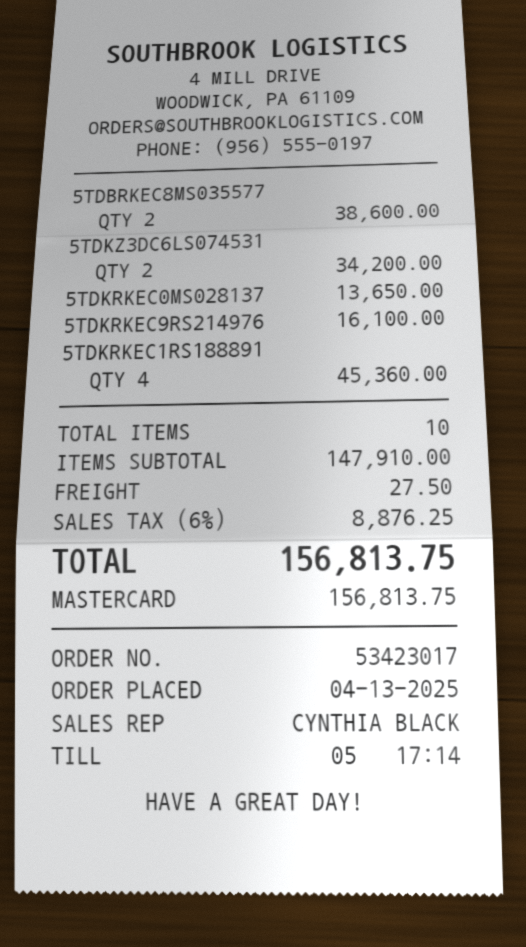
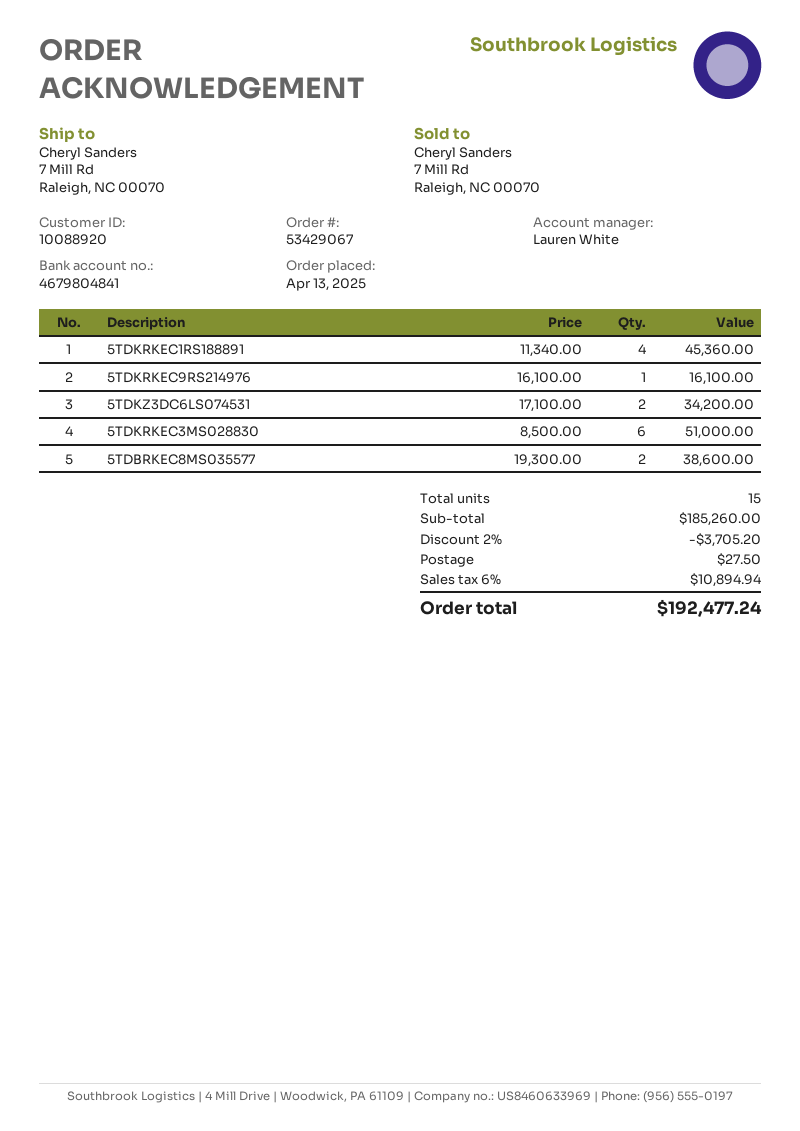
order number: 53423017 -> 53429067
sales rep: CYNTHIA BLACK -> Lauren White
5TDKRKEC0MS028137: 1 for 13650.00 -> none
5TDKRKEC3MS028830: none -> 6 for 51000.00
total quantity: 10 -> 15
subtotal: 147910.00 -> 185260.00
discount: none -> 2% = 3705.20
tax: 6% = 8876.25 -> 6% = 10894.94
total: 156813.75 -> 192477.24

